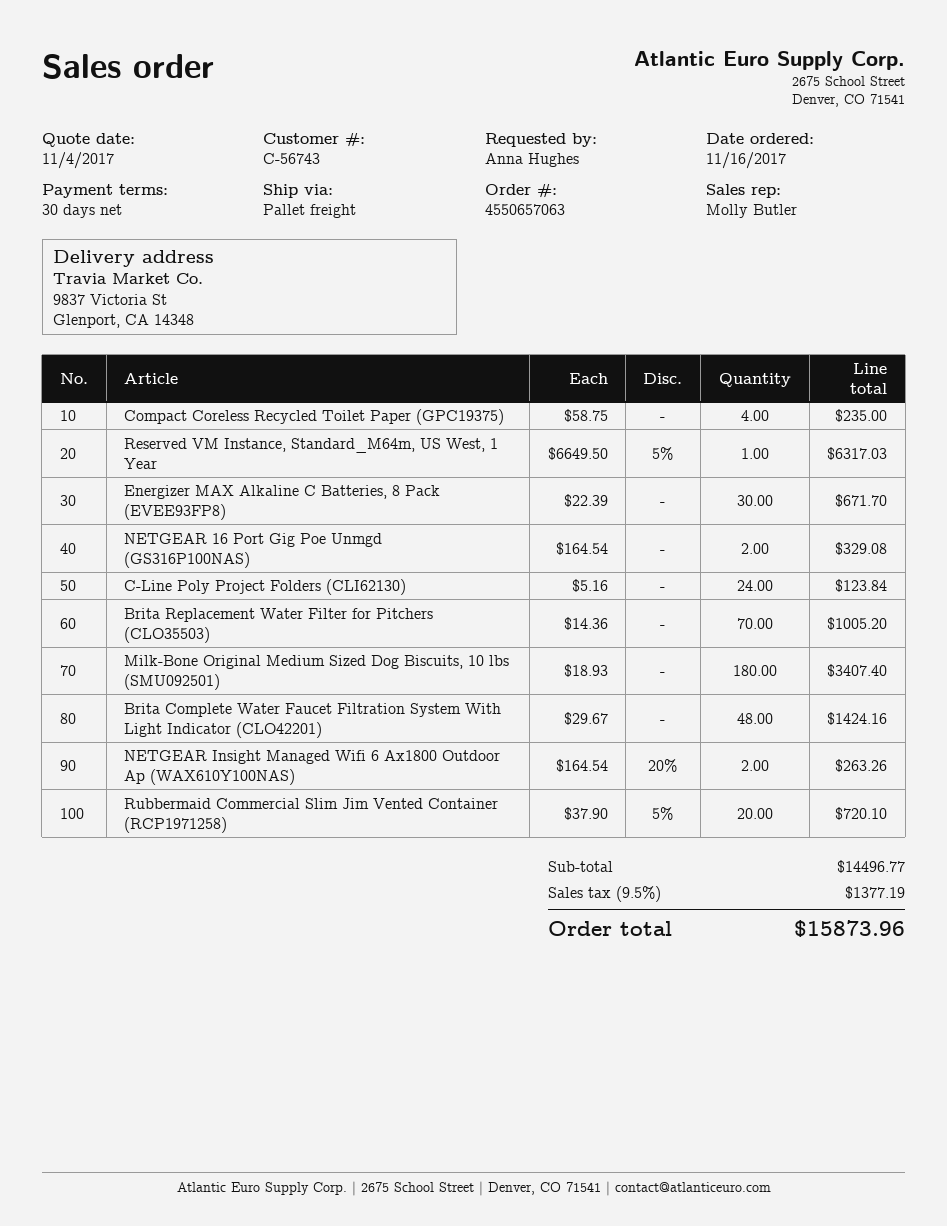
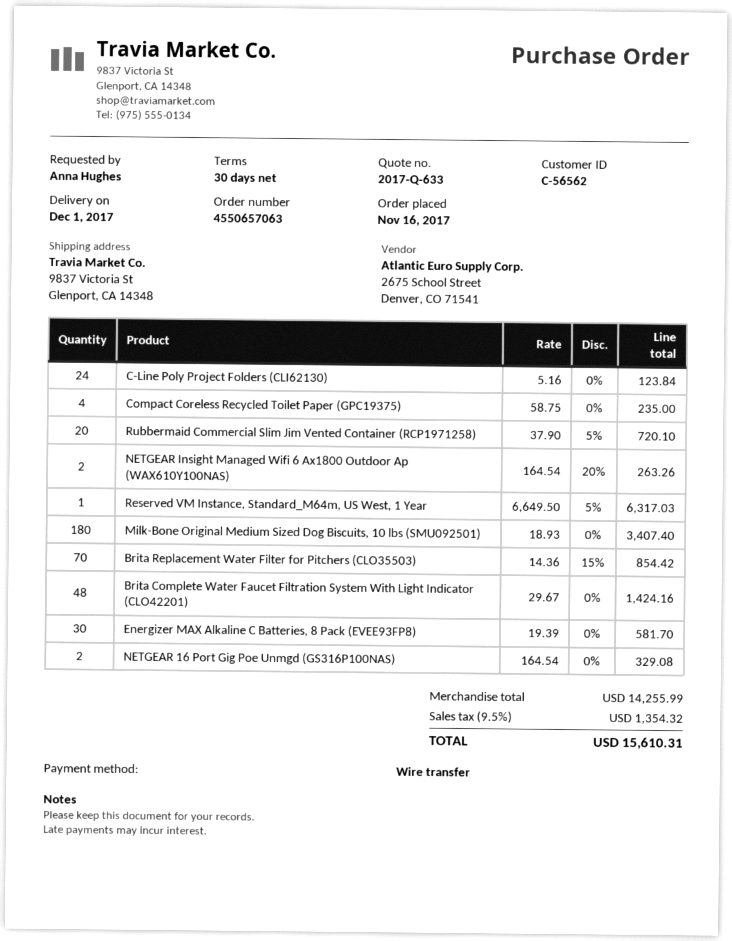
customer number: C-56743 -> C-56562
Energizer MAX Alkaline C Batteries, 8 Pack (EVEE93FP8): 30 x 22.39 = 671.70 -> 30 x 19.39 = 581.70
Brita Replacement Water Filter for Pitchers (CLO35503): 70 x 14.36 = 1005.20 -> 70 x 14.36 - 15% = 854.42
subtotal: 14496.77 -> 14255.99
tax: 9.5% = 1377.19 -> 9.5% = 1354.32
total: 15873.96 -> 15610.31

